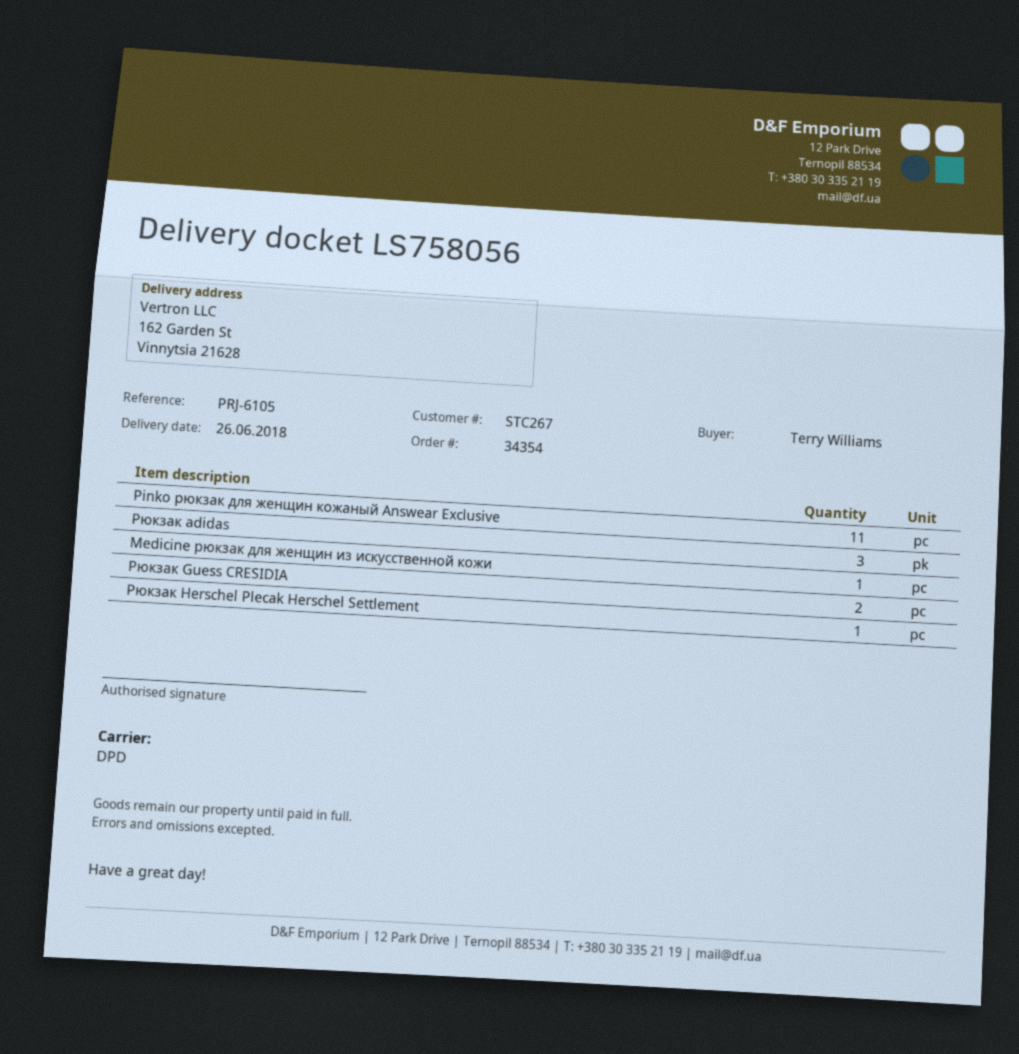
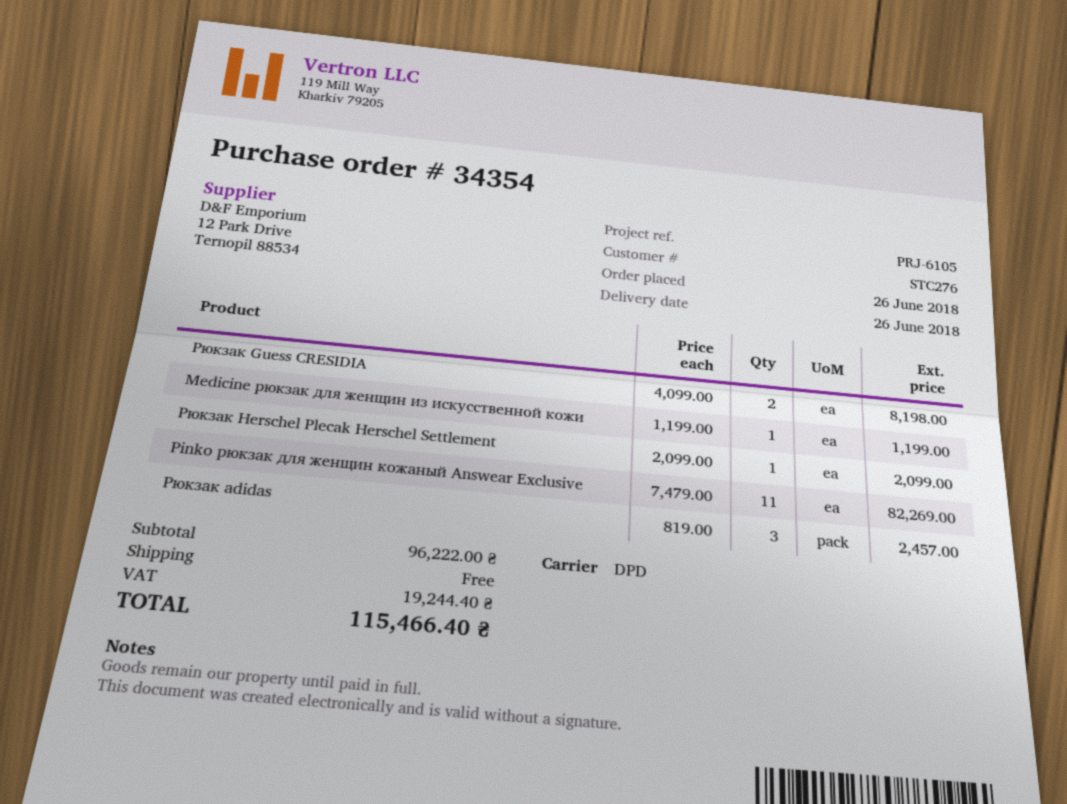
customer number: STC267 -> STC276

